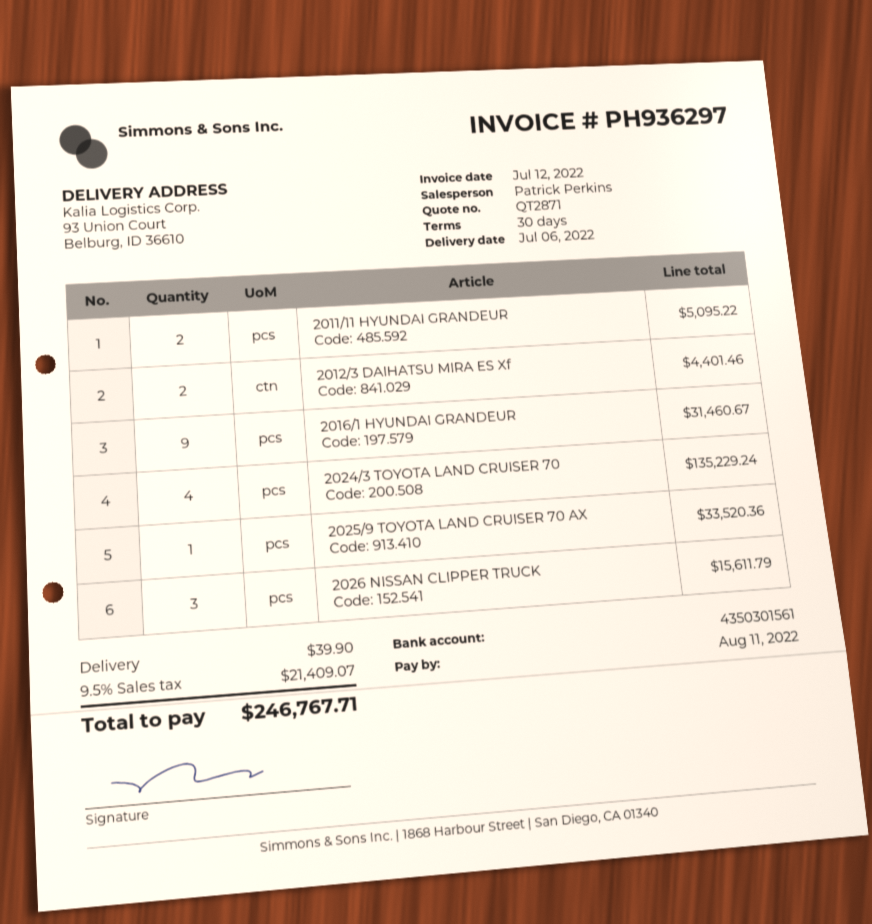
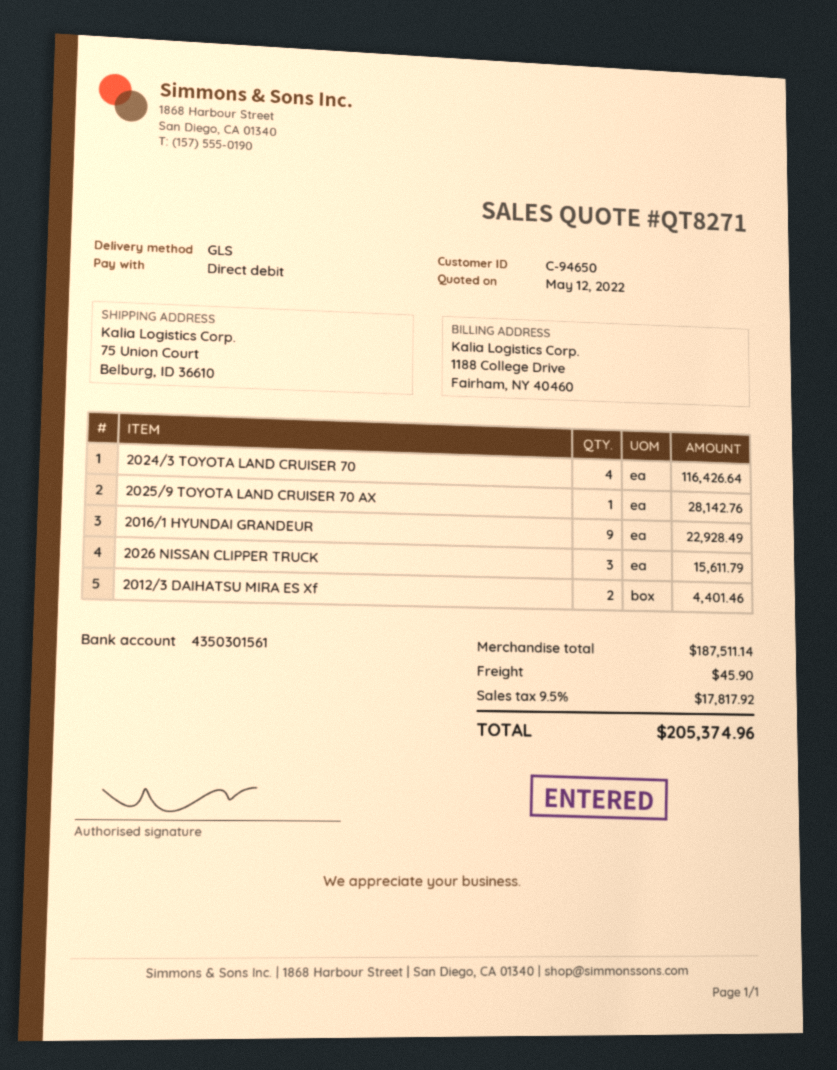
quote number: QT2871 -> QT8271
ship to: 93 Union Court, Belburg, ID 36610 -> 75 Union Court, Belburg, ID 36610
2011/11 HYUNDAI GRANDEUR: 2 for 5095.22 -> none
2016/1 HYUNDAI GRANDEUR: 9 for 31460.67 -> 9 for 22928.49
2024/3 TOYOTA LAND CRUISER 70: 4 for 135229.24 -> 4 for 116426.64
2025/9 TOYOTA LAND CRUISER 70 AX: 1 for 33520.36 -> 1 for 28142.76
shipping: 39.90 -> 45.90
tax: 9.5% = 21409.07 -> 9.5% = 17817.92
total: 246767.71 -> 205374.96

